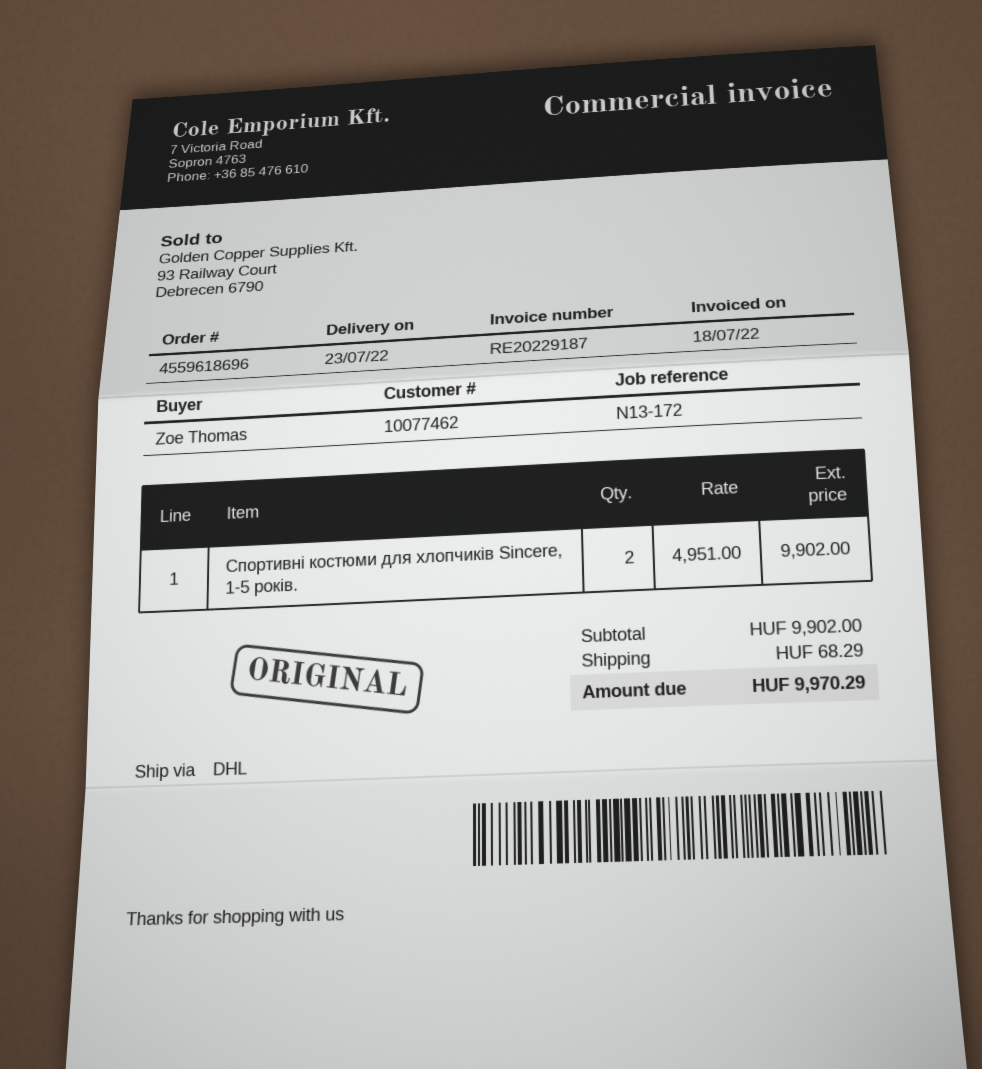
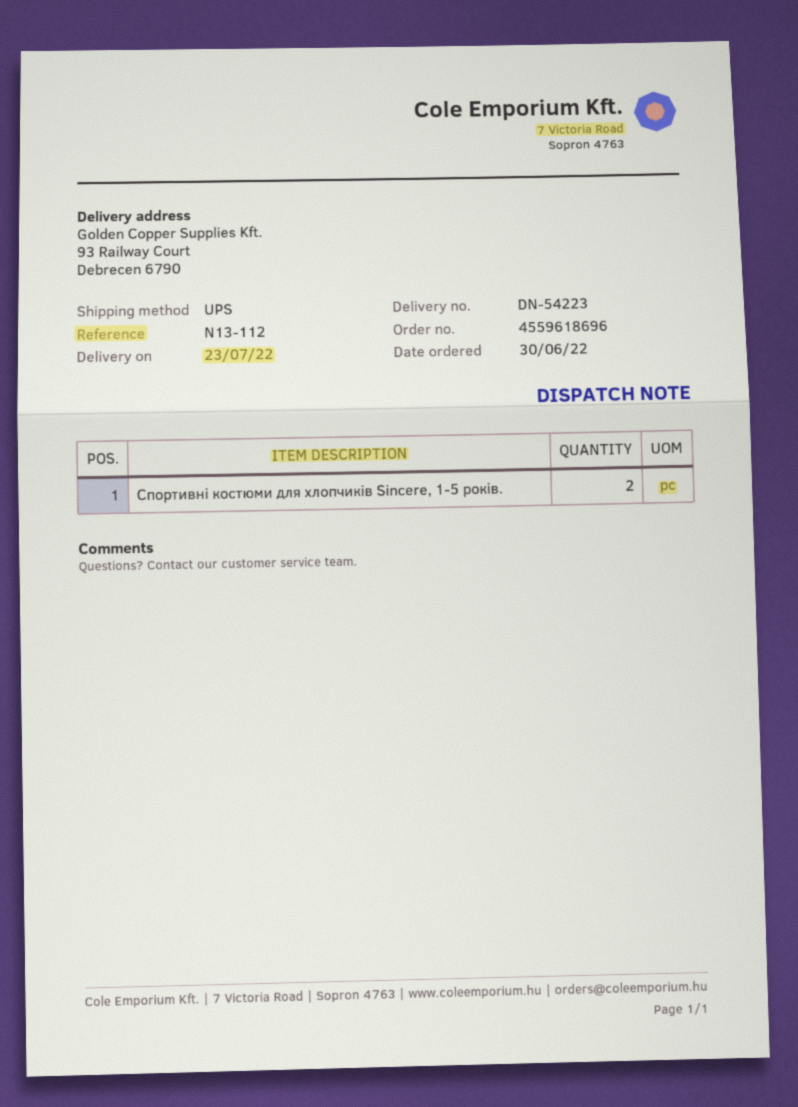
reference: N13-172 -> N13-112
shipping method: DHL -> UPS

